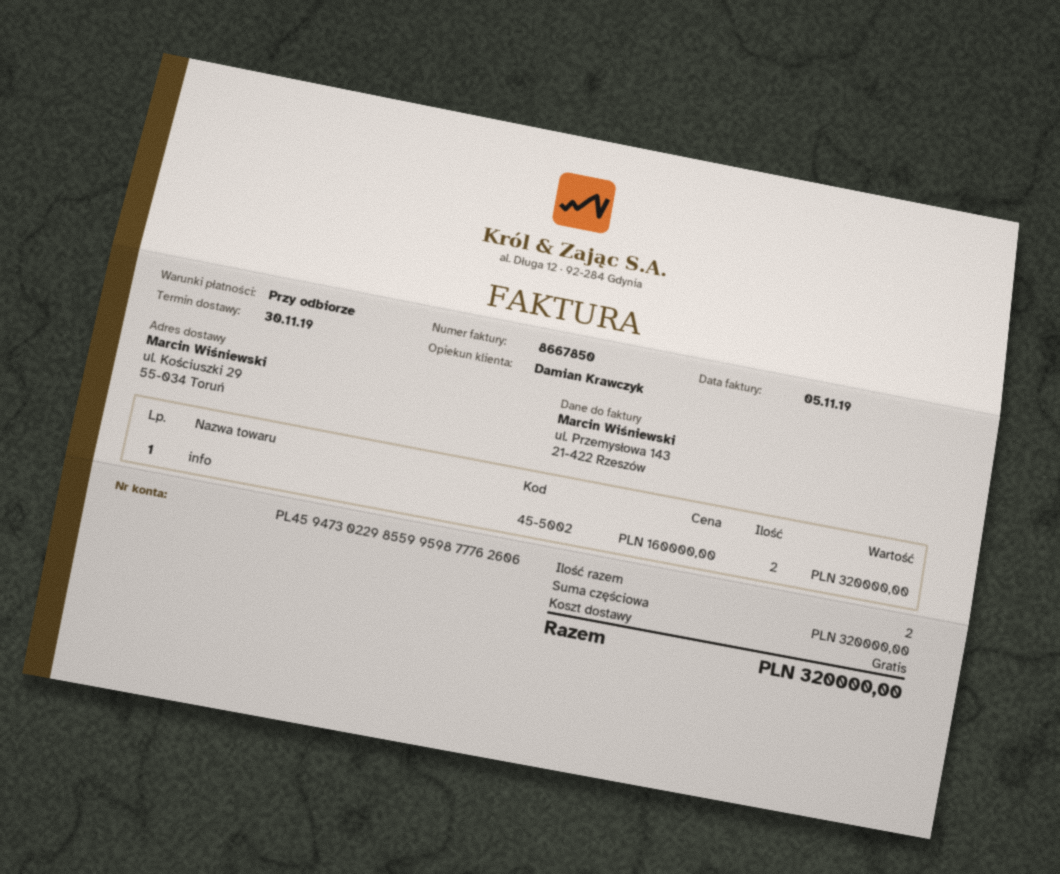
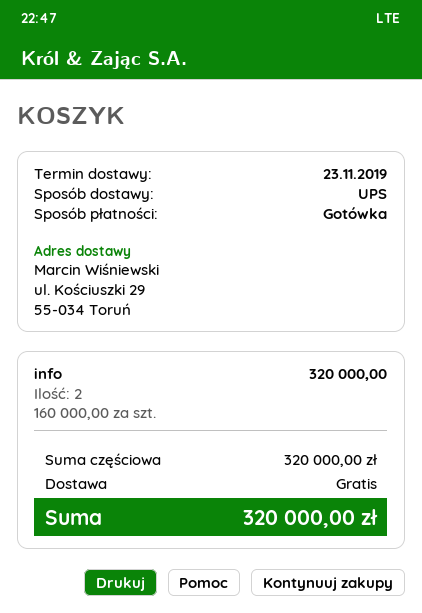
delivery date: 2019-11-30 -> 2019-11-23

